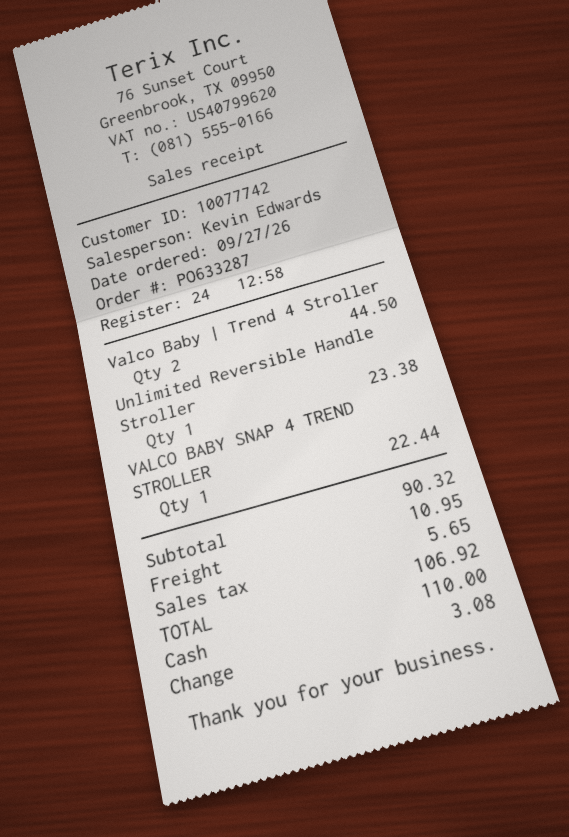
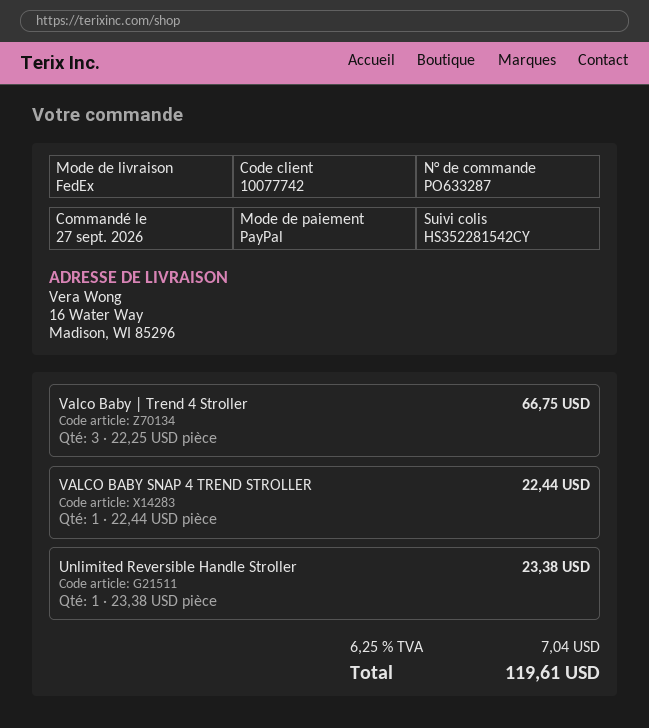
payment method: cash -> PayPal
Valco Baby | Trend 4 Stroller: 2 for 44.50 -> 3 for 66.75
shipping: 10.95 -> none
tax: 5.65 -> 7.04
total: 106.92 -> 119.61

